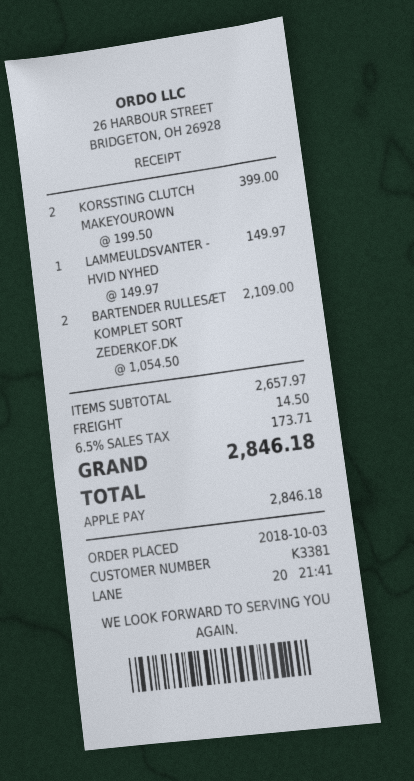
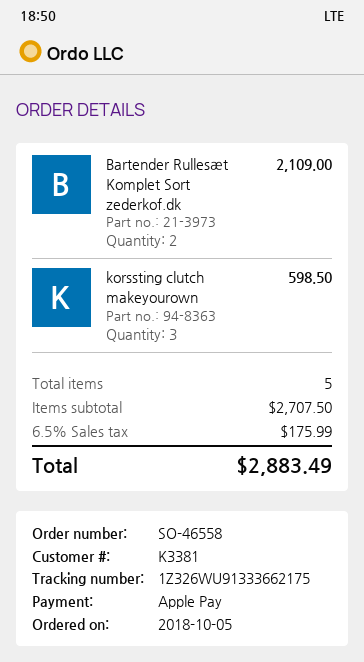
order date: 2018-10-03 -> 2018-10-05
KORSSTING CLUTCH MAKEYOUROWN: 2 for 399.00 -> 3 for 598.50
LAMMEULDSVANTER - HVID NYHED: 1 for 149.97 -> none
subtotal: 2657.97 -> 2707.50
shipping: 14.50 -> none
tax: 6.5% = 173.71 -> 6.5% = 175.99
total: 2846.18 -> 2883.49

